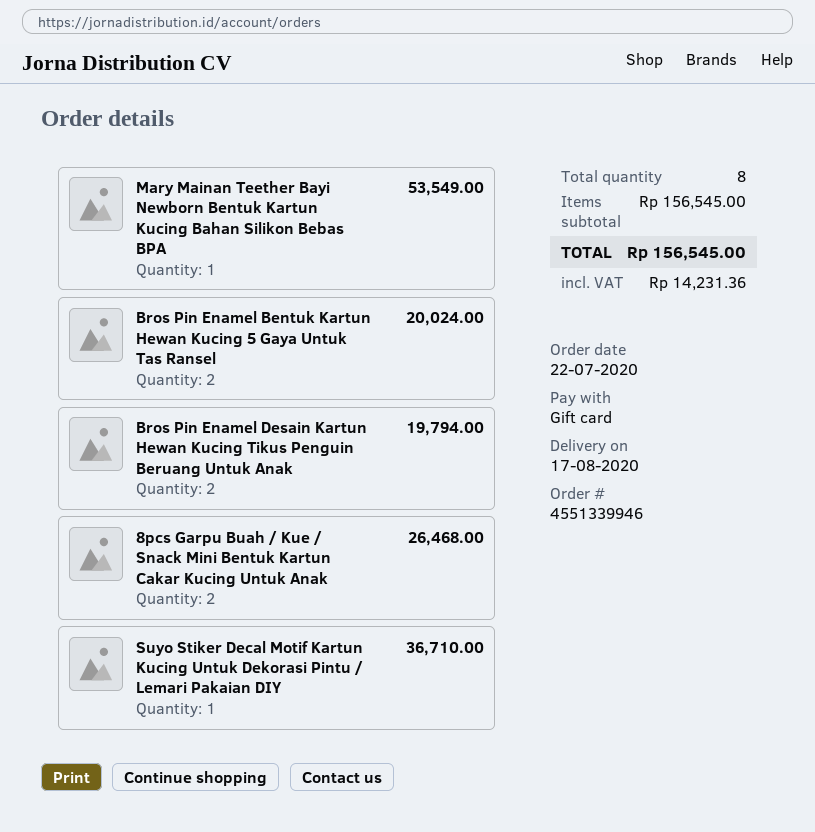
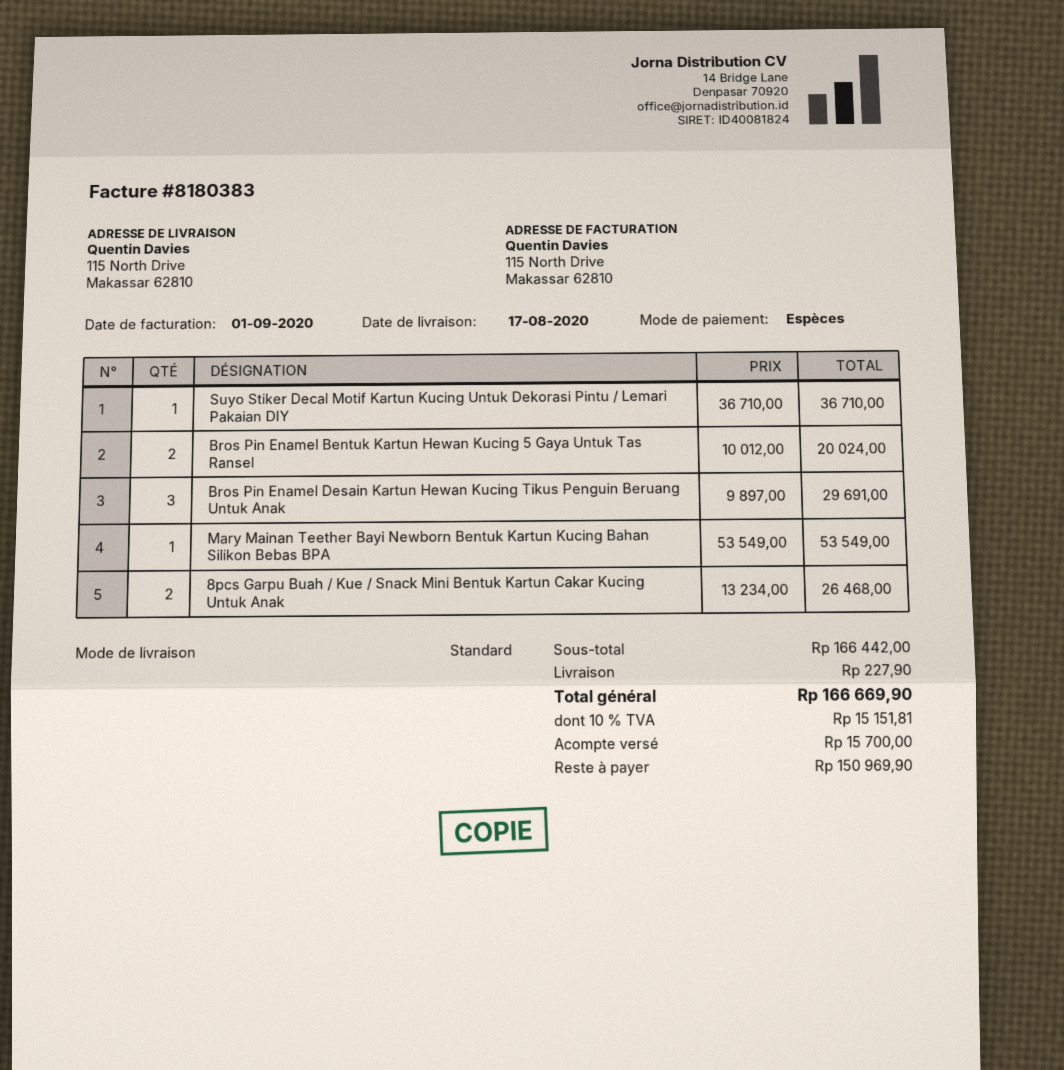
payment method: gift card -> cash
Bros Pin Enamel Desain Kartun Hewan Kucing Tikus Penguin Beruang Untuk Anak: 2 for 19794.00 -> 3 for 29691.00
subtotal: 156545.00 -> 166442.00
shipping: none -> 227.90
tax: 14231.36 -> 15151.81
total: 156545.00 -> 166669.90

